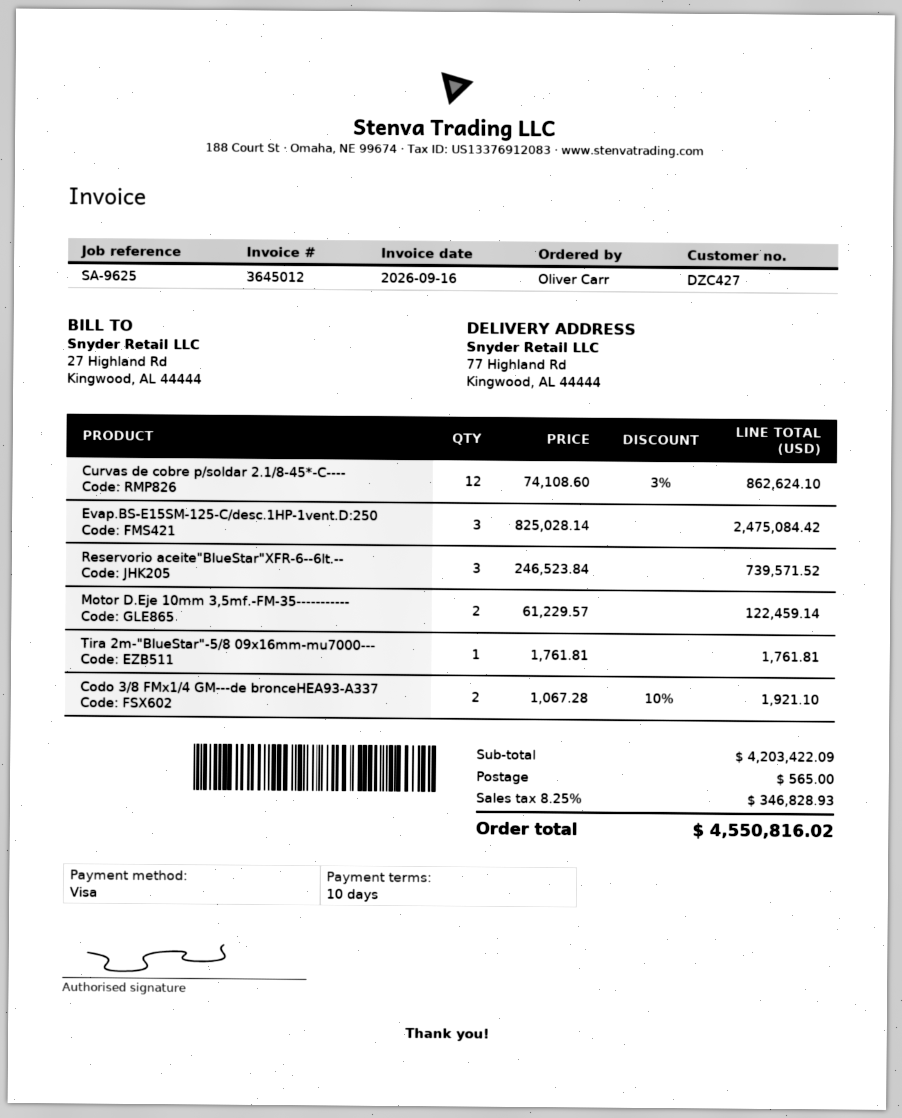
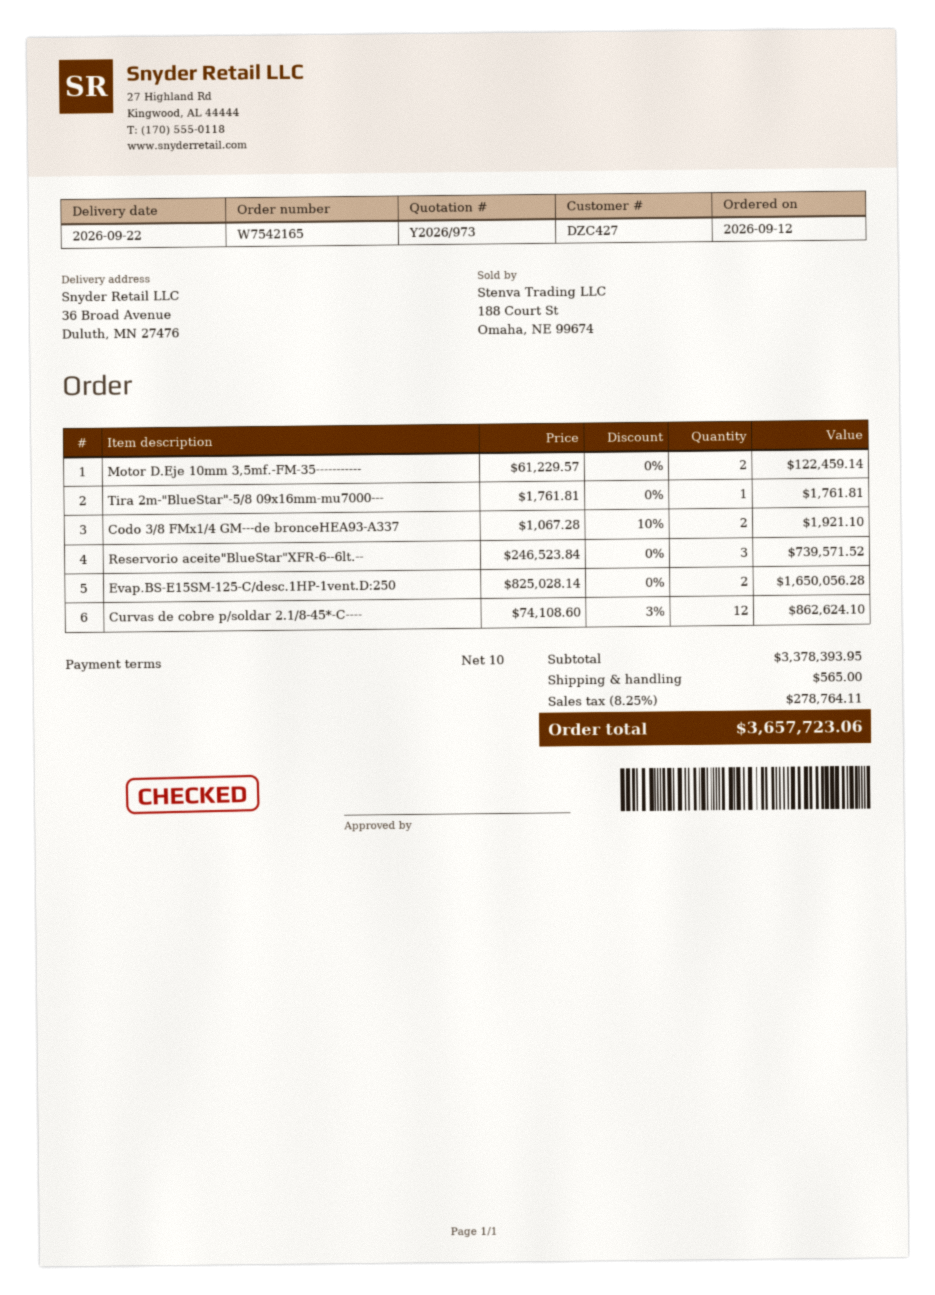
ship to: 77 Highland Rd, Kingwood, AL 44444 -> 36 Broad Avenue, Duluth, MN 27476
Evap.BS-E15SM-125-C/desc.1HP-1vent.D:250: 3 x 825028.14 = 2475084.42 -> 2 x 825028.14 = 1650056.28
subtotal: 4203422.09 -> 3378393.95
tax: 8.25% = 346828.93 -> 8.25% = 278764.11
total: 4550816.02 -> 3657723.06

